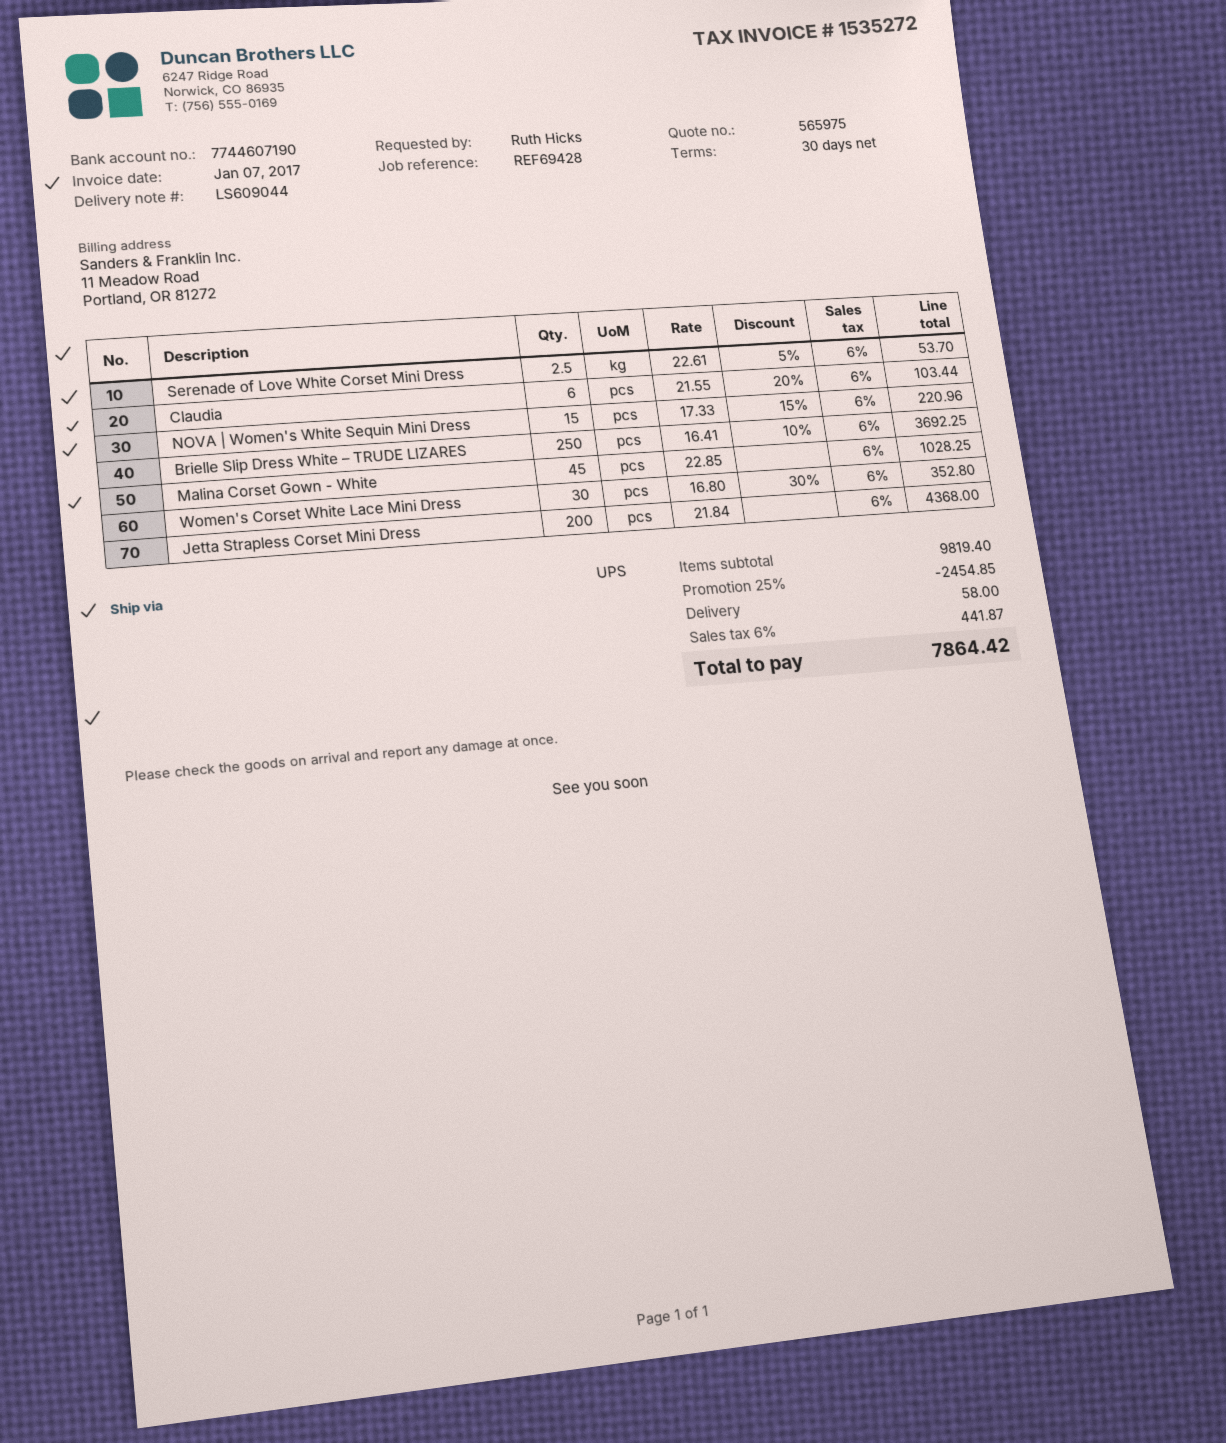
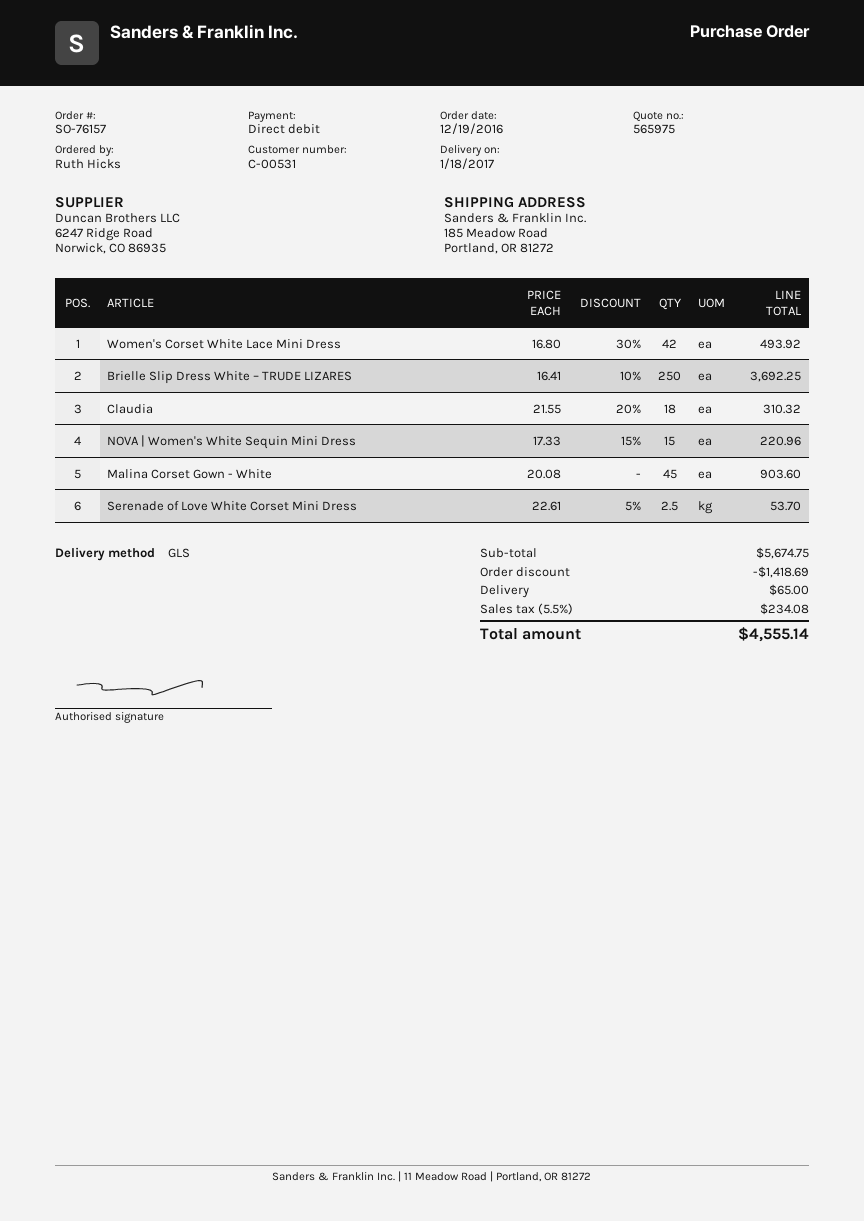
shipping method: UPS -> GLS
Claudia: 6 x 21.55 - 20% = 103.44 -> 18 x 21.55 - 20% = 310.32
Malina Corset Gown - White: 45 x 22.85 = 1028.25 -> 45 x 20.08 = 903.60
Women's Corset White Lace Mini Dress: 30 x 16.80 - 30% = 352.80 -> 42 x 16.80 - 30% = 493.92
Jetta Strapless Corset Mini Dress: 200 x 21.84 = 4368.00 -> none
subtotal: 9819.40 -> 5674.75
discount: 2454.85 -> 1418.69
shipping: 58.00 -> 65.00
tax: 6% = 441.87 -> 5.5% = 234.08
total: 7864.42 -> 4555.14

